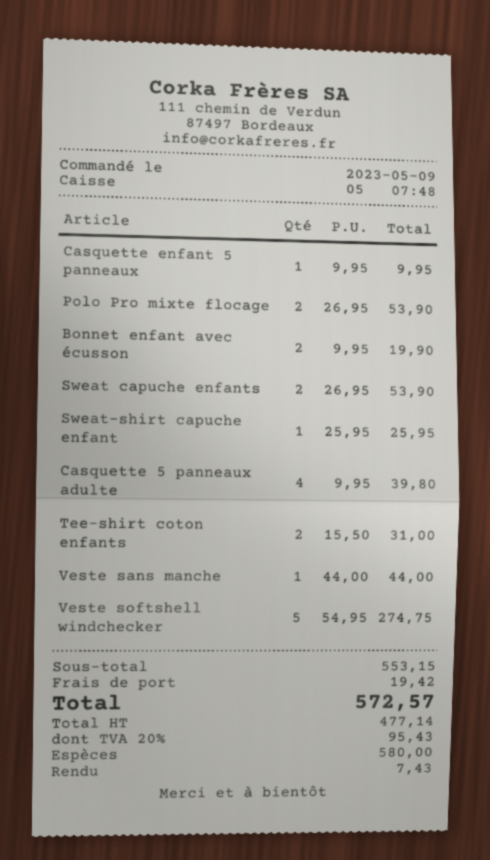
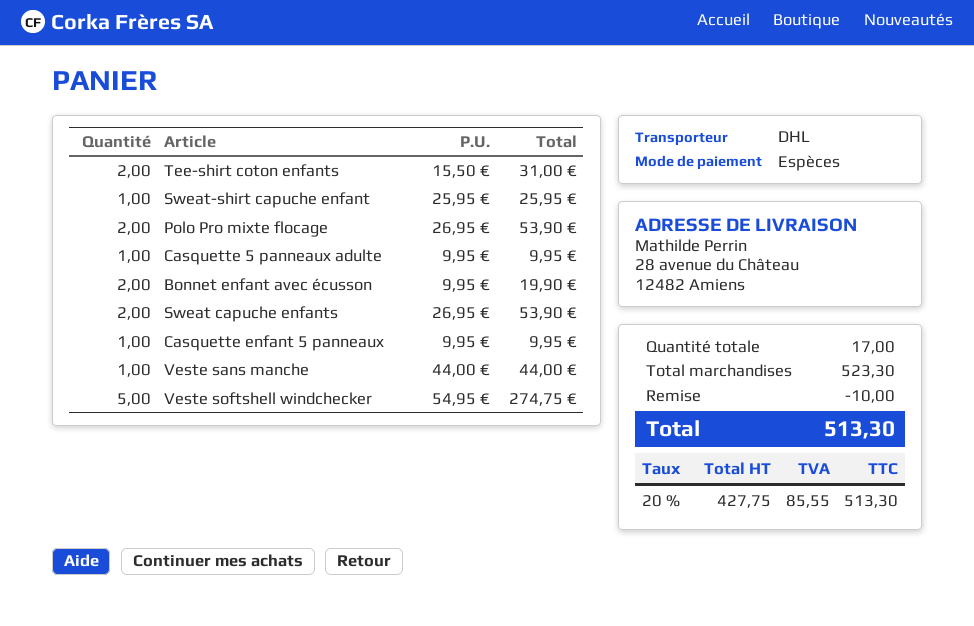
Casquette 5 panneaux adulte: 4 x 9.95 = 39.80 -> 1 x 9.95 = 9.95
subtotal: 553.15 -> 523.30
discount: none -> 10.00
shipping: 19.42 -> none
net: 477.14 -> 427.75
tax: 20% = 95.43 -> 20% = 85.55
total: 572.57 -> 513.30

